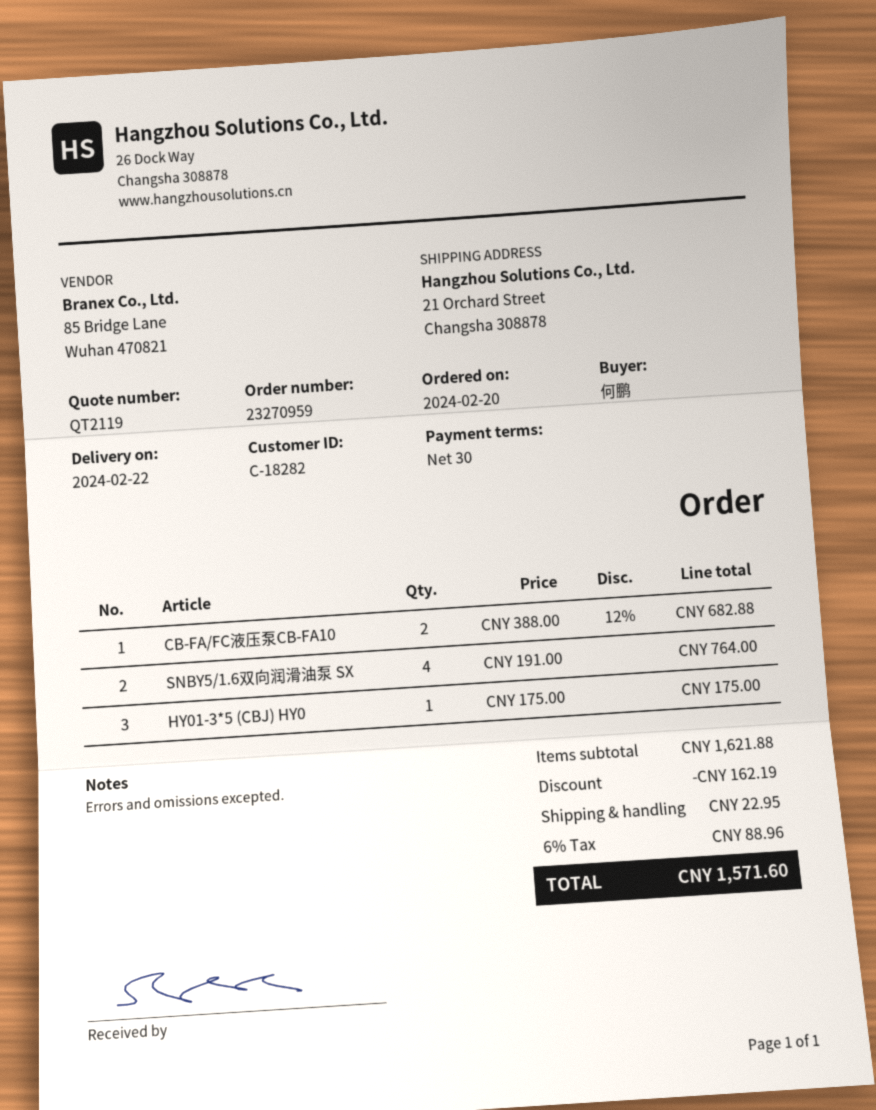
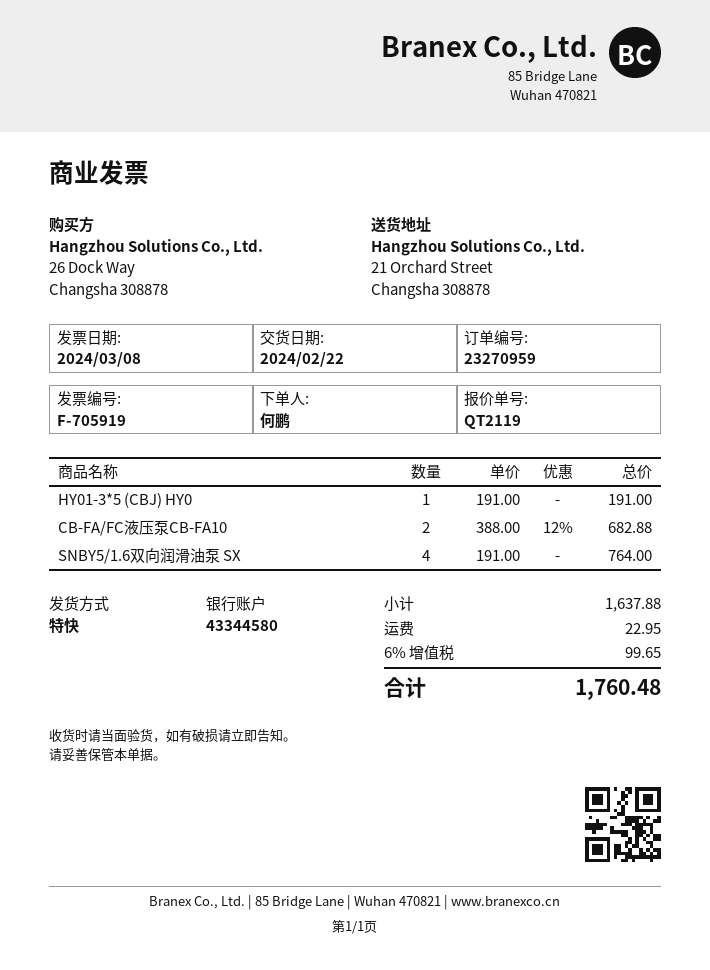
HY01-3*5 (CBJ) HY0: 1 x 175.00 = 175.00 -> 1 x 191.00 = 191.00
subtotal: 1621.88 -> 1637.88
discount: 162.19 -> none
tax: 6% = 88.96 -> 6% = 99.65
total: 1571.60 -> 1760.48

